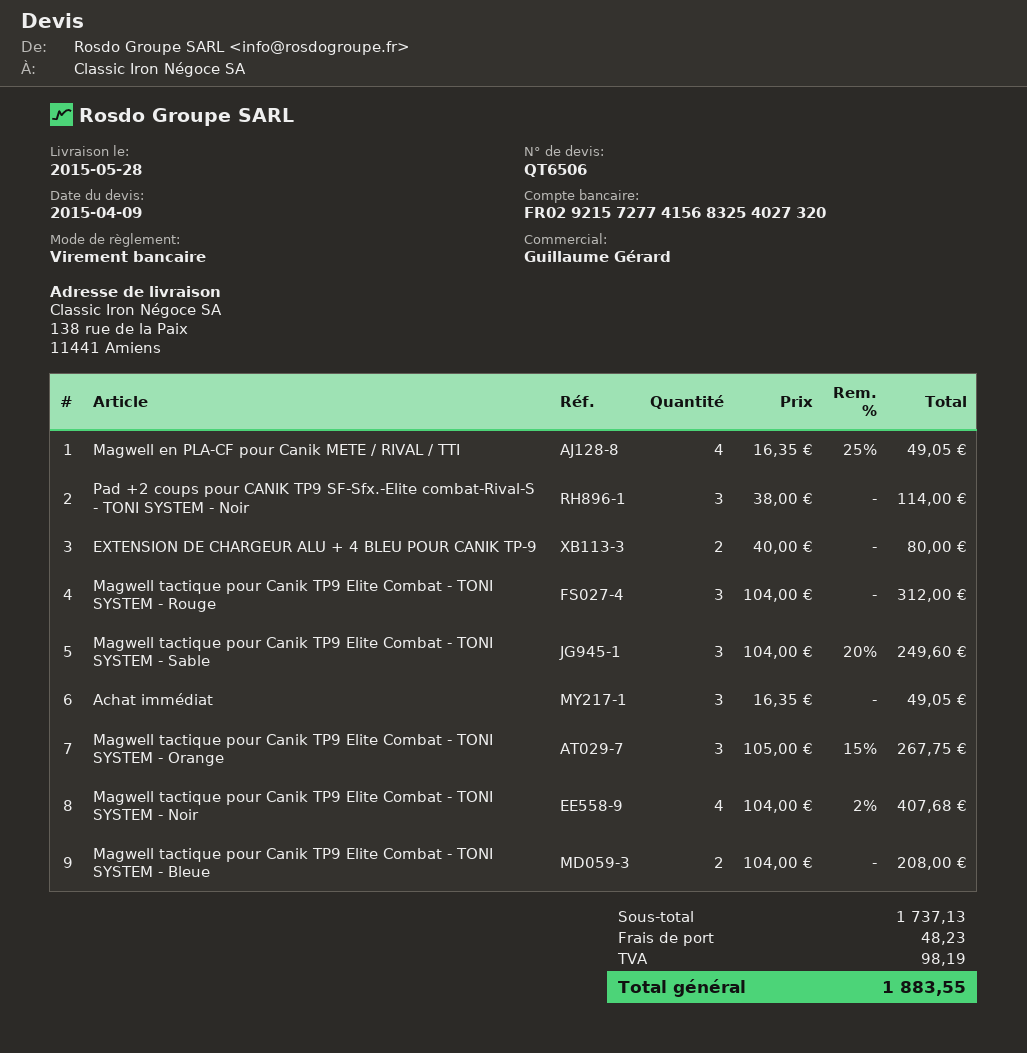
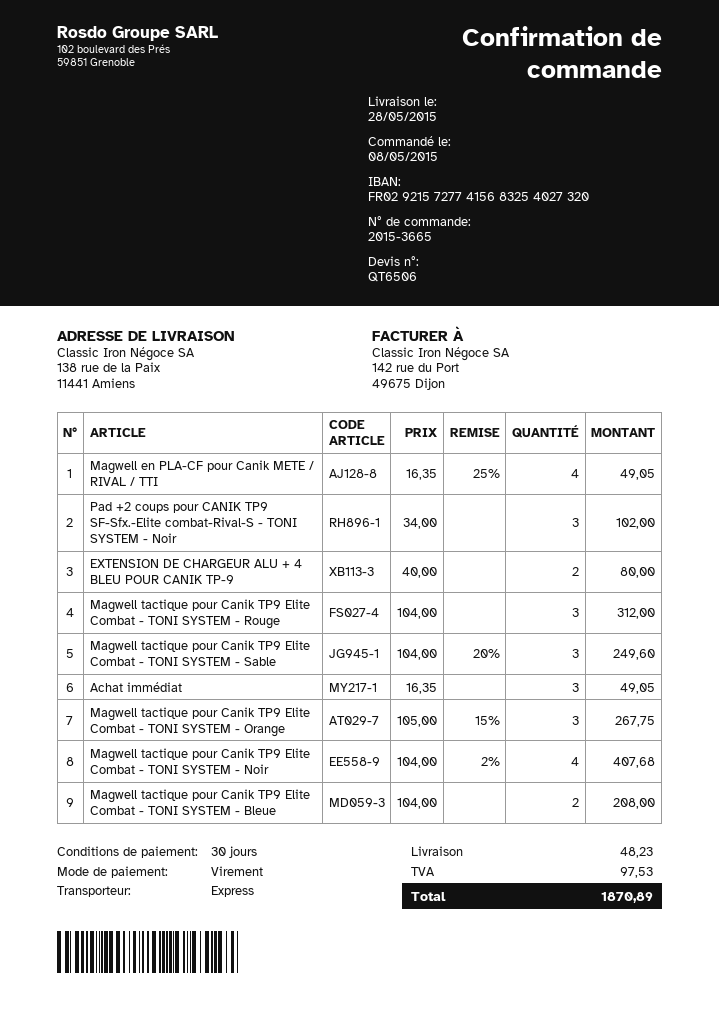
Pad +2 coups pour CANIK TP9 SF-Sfx.-Elite combat-Rival-S - TONI SYSTEM - Noir: 3 x 38.00 = 114.00 -> 3 x 34.00 = 102.00
tax: 98.19 -> 97.53
total: 1883.55 -> 1870.89

